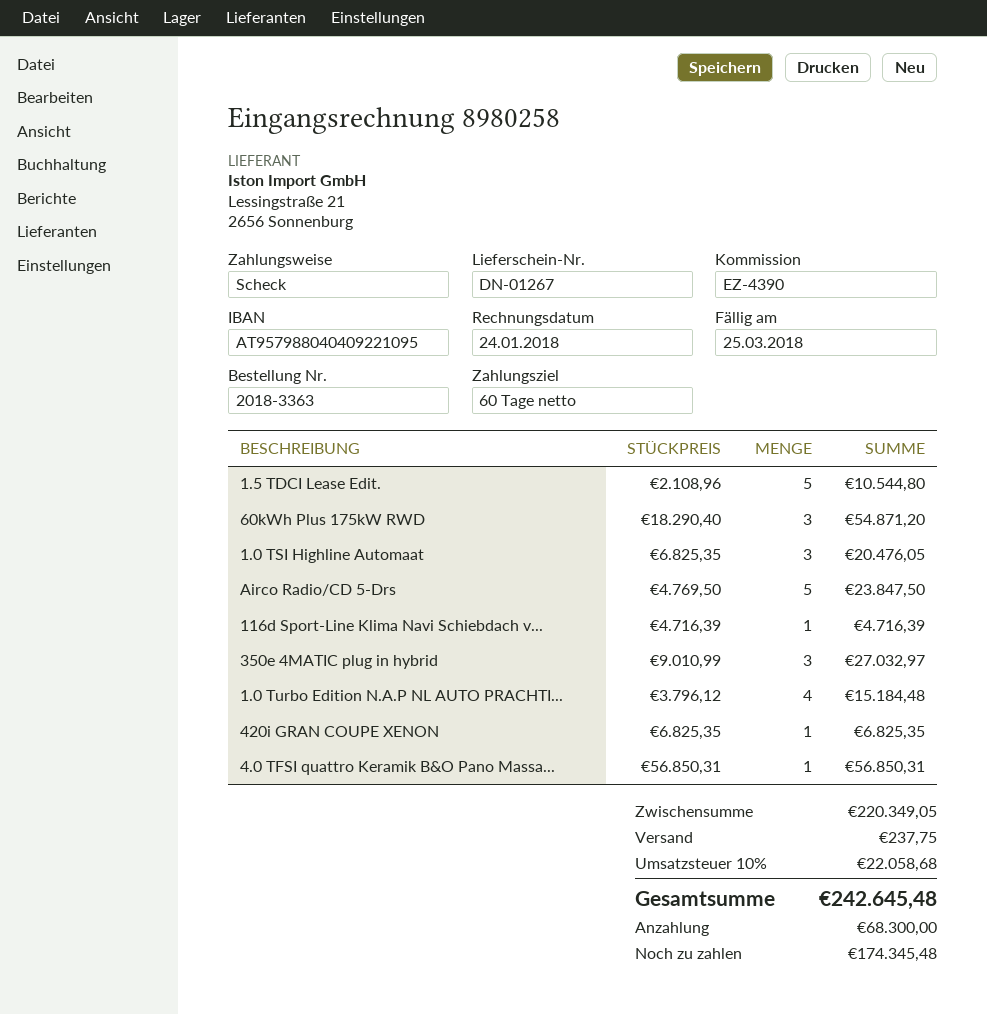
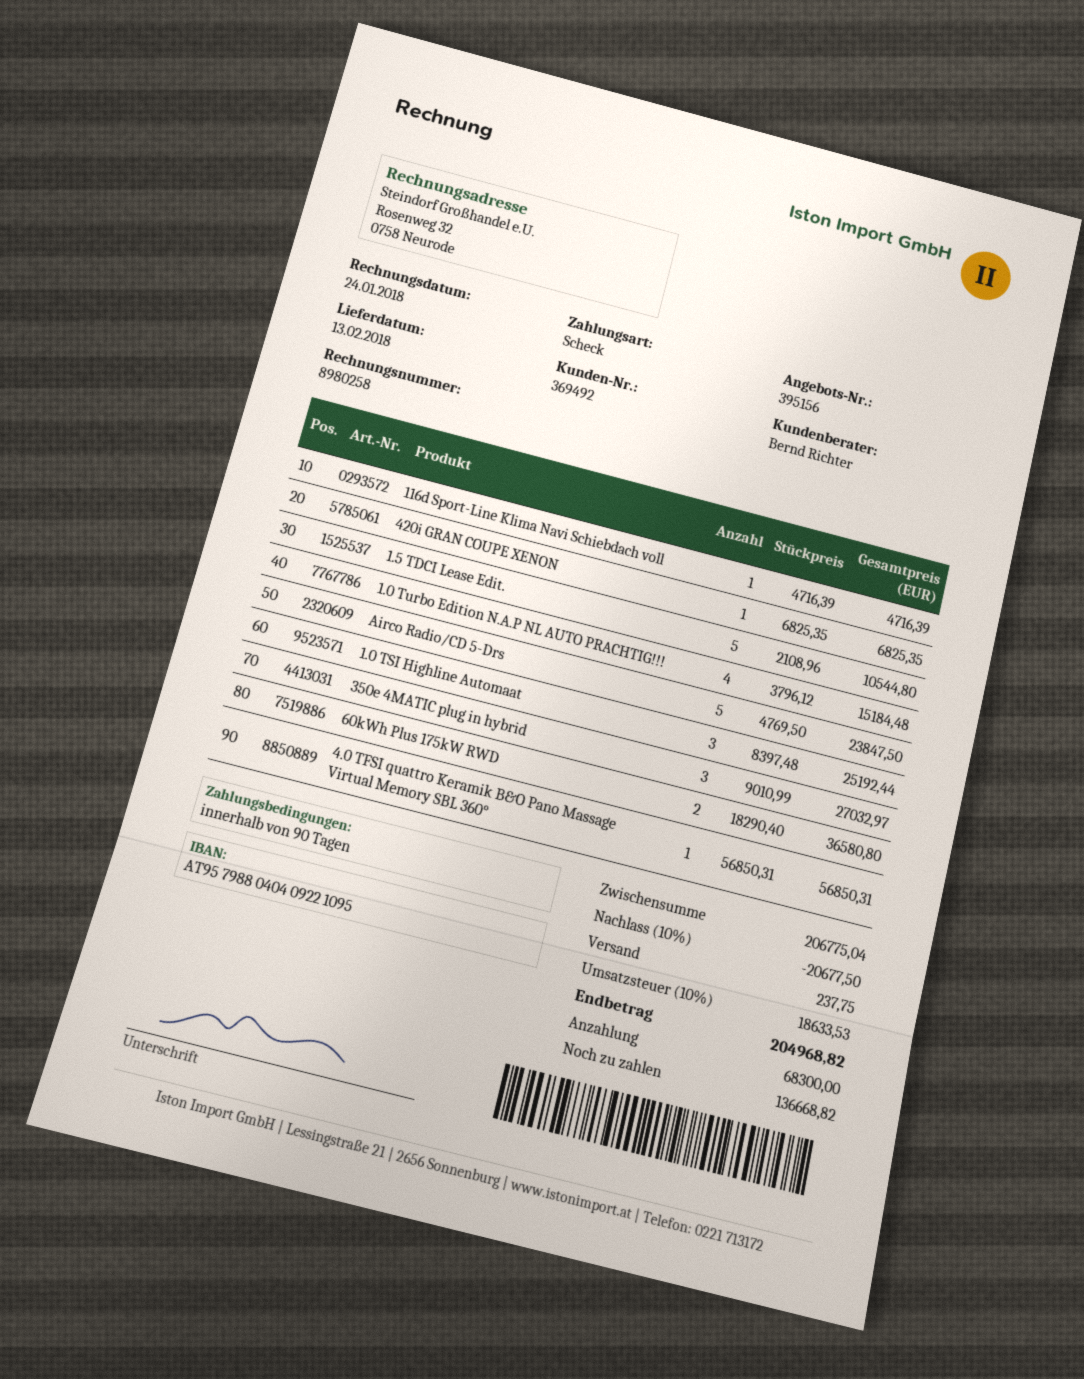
payment terms: 60 days -> 90 days
60kWh Plus 175kW RWD: 3 x 18290.40 = 54871.20 -> 2 x 18290.40 = 36580.80
1.0 TSI Highline Automaat: 3 x 6825.35 = 20476.05 -> 3 x 8397.48 = 25192.44
subtotal: 220349.05 -> 206775.04
discount: none -> 10% = 20677.50
tax: 10% = 22058.68 -> 10% = 18633.53
total: 242645.48 -> 204968.82
balance: 174345.48 -> 136668.82

